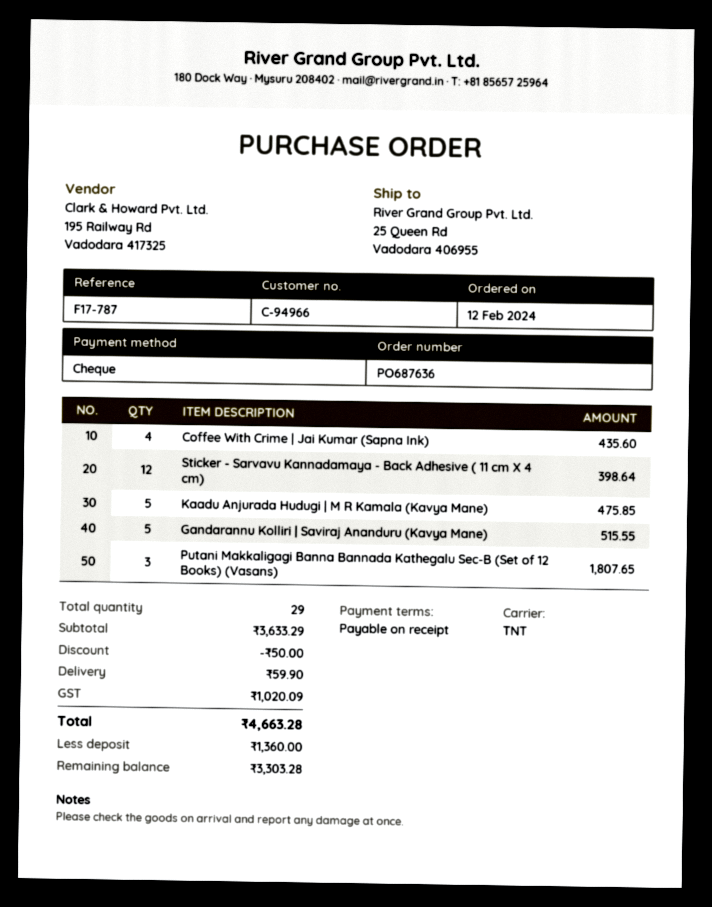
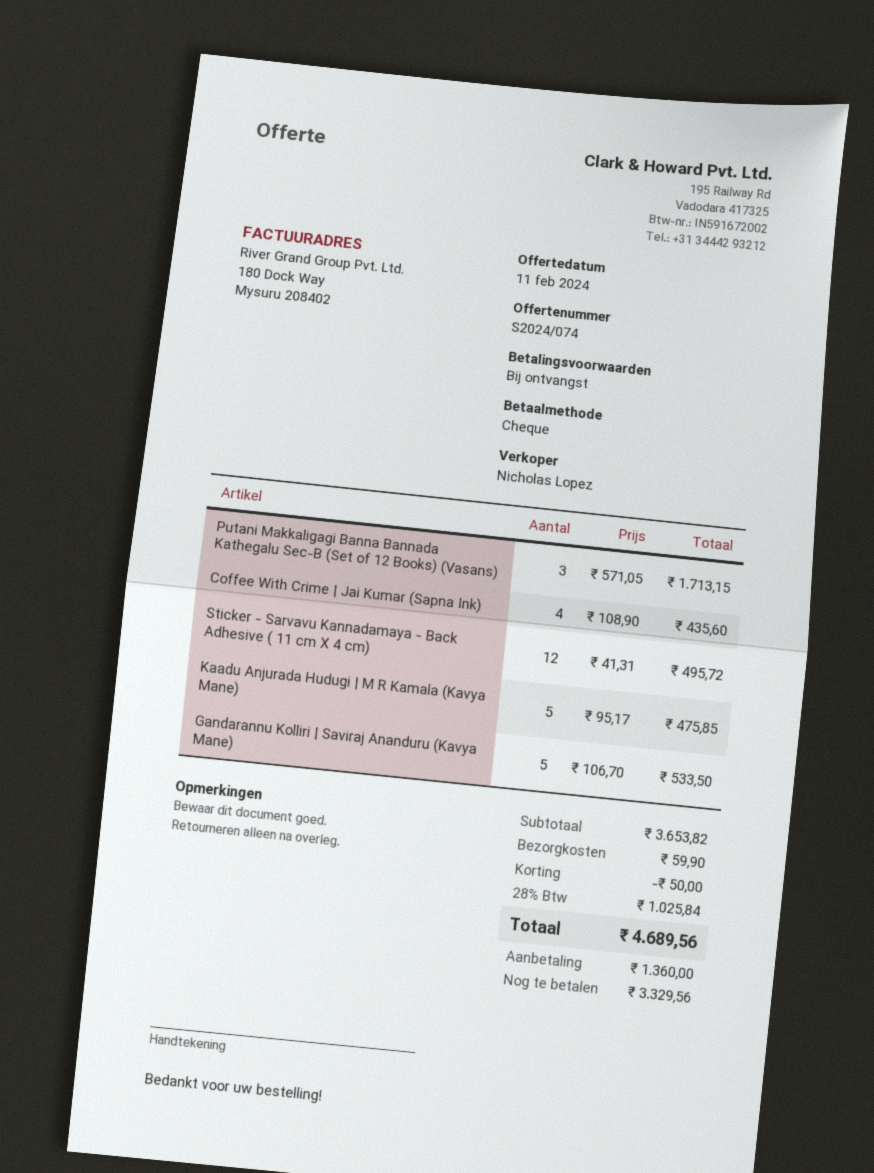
Sticker - Sarvavu Kannadamaya - Back Adhesive ( 11 cm X 4 cm): 12 for 398.64 -> 12 for 495.72
Gandarannu Kolliri | Saviraj Ananduru (Kavya Mane): 5 for 515.55 -> 5 for 533.50
Putani Makkaligagi Banna Bannada Kathegalu Sec-B (Set of 12 Books) (Vasans): 3 for 1807.65 -> 3 for 1713.15
subtotal: 3633.29 -> 3653.82
tax: 1020.09 -> 1025.84
total: 4663.28 -> 4689.56
balance: 3303.28 -> 3329.56

